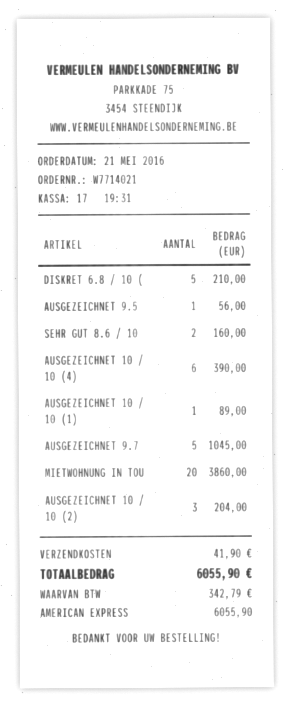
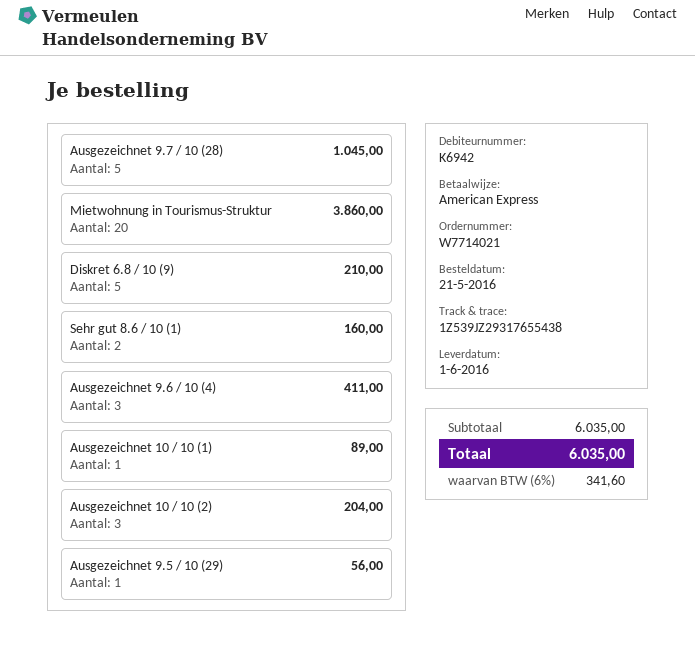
AUSGEZEICHNET 10 / 10 (4): 6 for 390.00 -> none
Ausgezeichnet 9.6 / 10 (4): none -> 3 for 411.00
shipping: 41.90 -> none
tax: 342.79 -> 341.60
total: 6055.90 -> 6035.00

